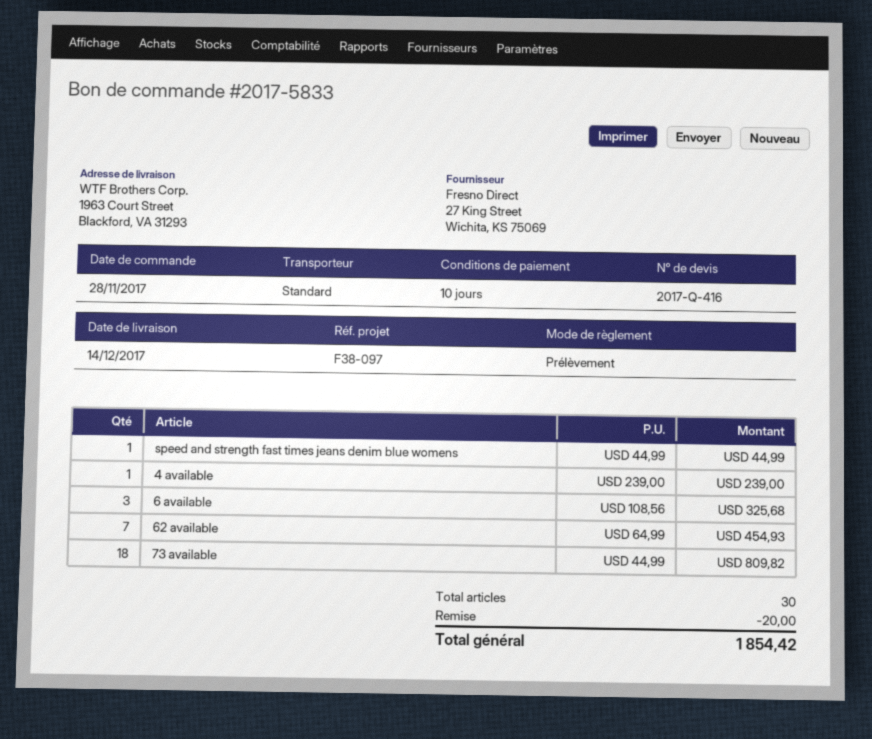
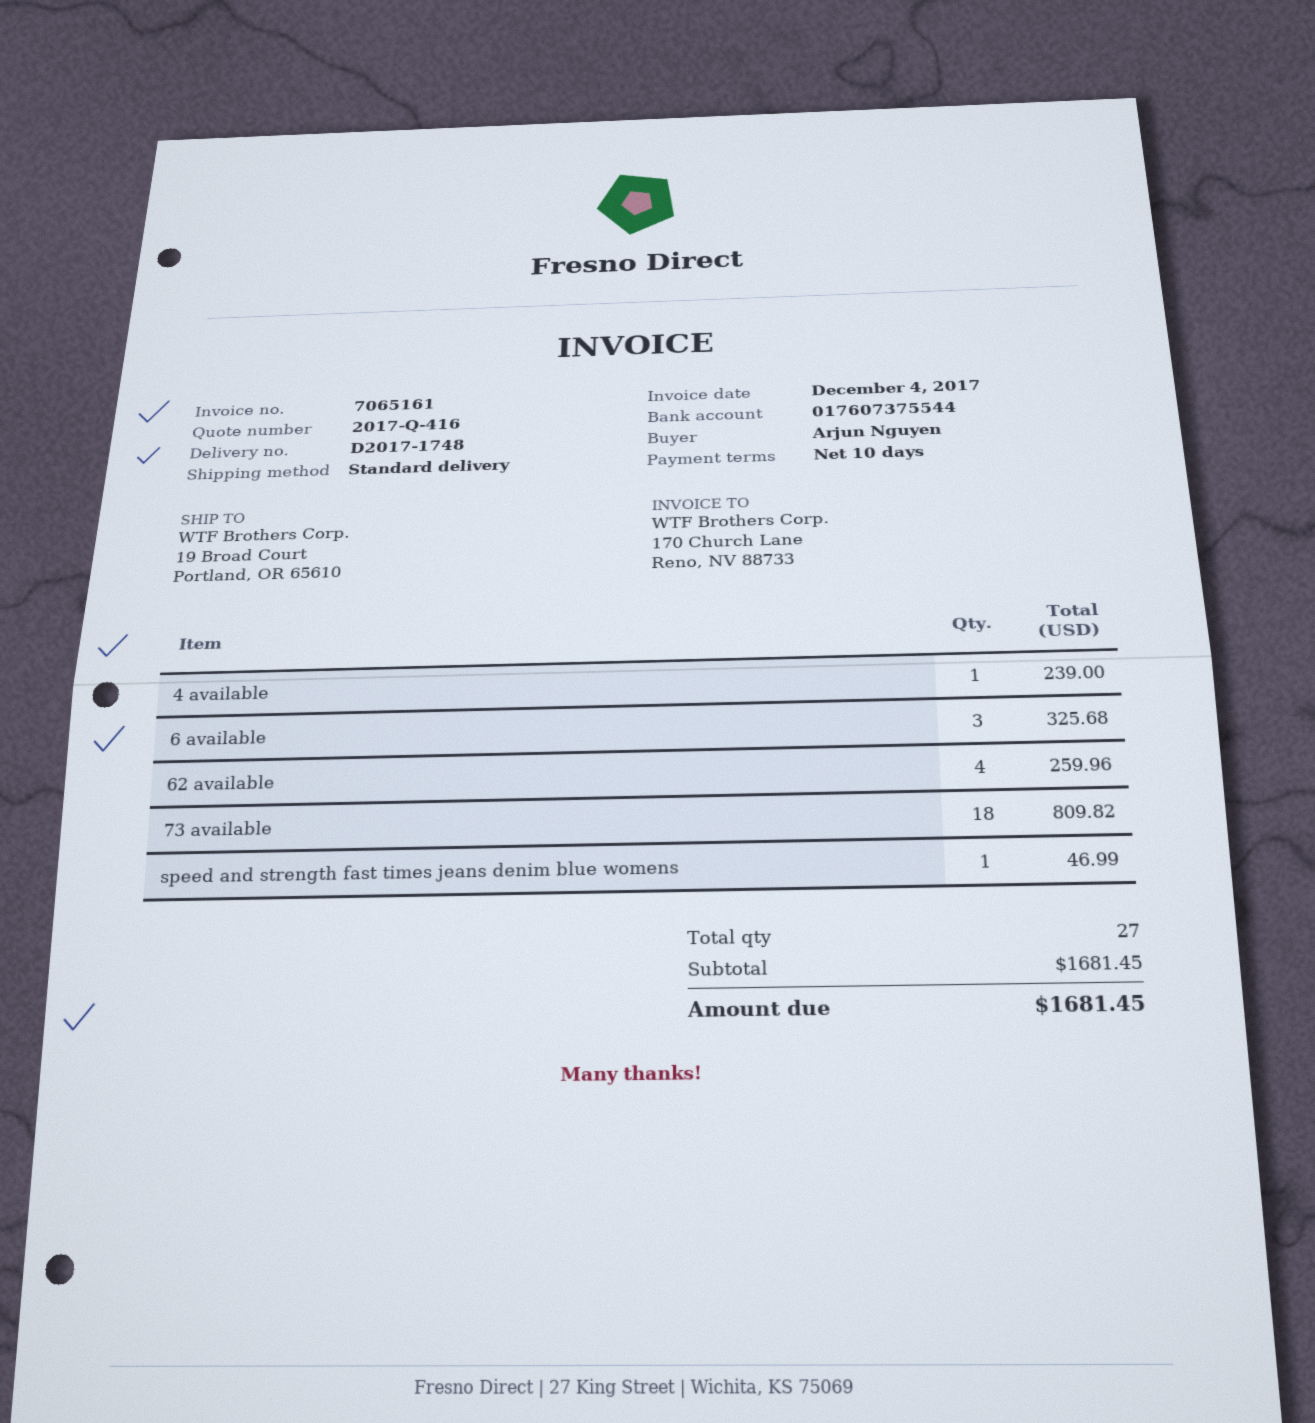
ship to: 1963 Court Street, Blackford, VA 31293 -> 19 Broad Court, Portland, OR 65610
speed and strength fast times jeans denim blue womens: 1 for 44.99 -> 1 for 46.99
62 available: 7 for 454.93 -> 4 for 259.96
total quantity: 30 -> 27
discount: 20.00 -> none
total: 1854.42 -> 1681.45

